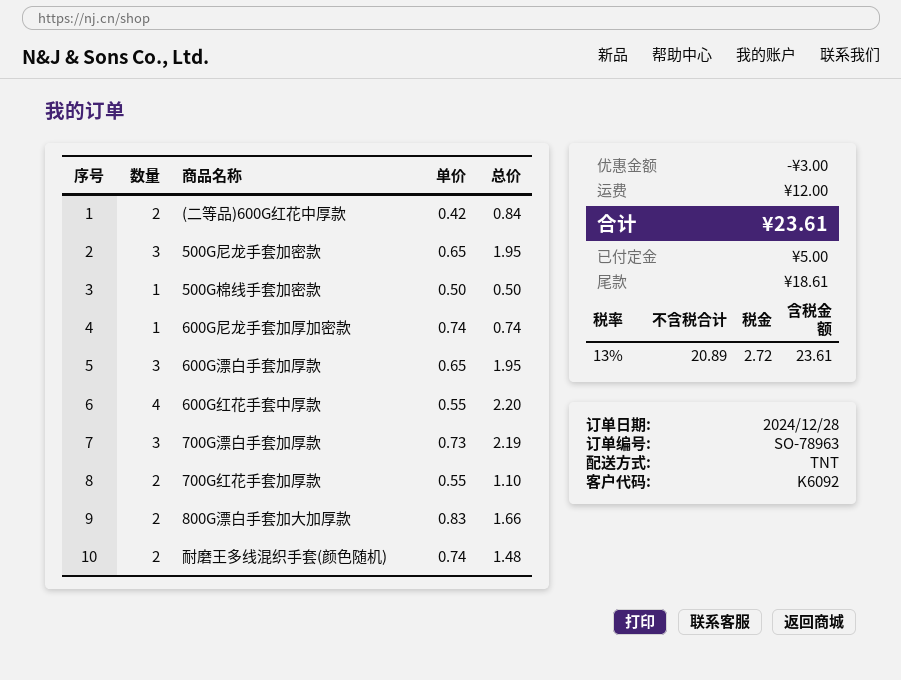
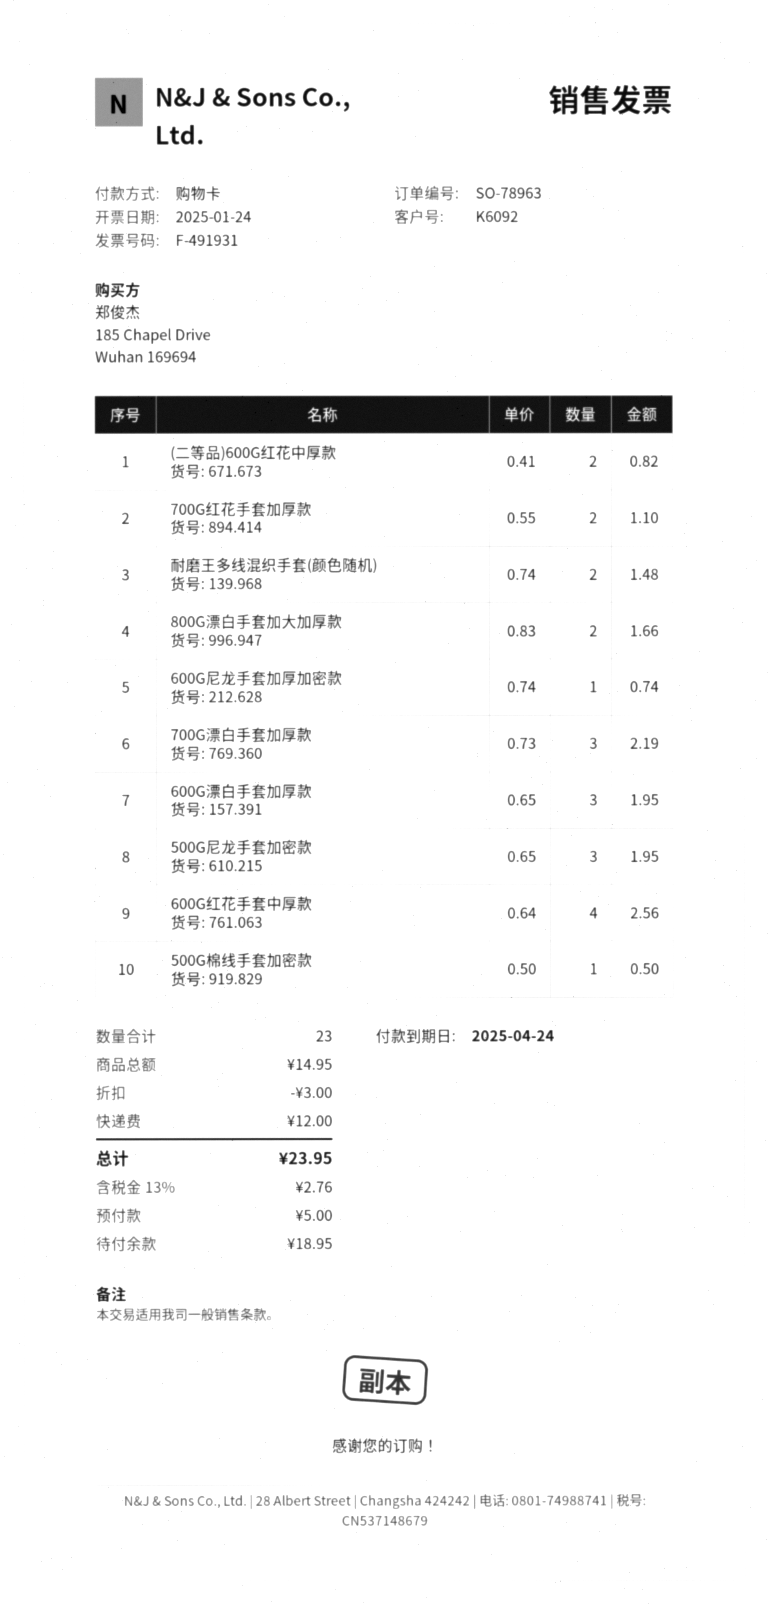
(二等品)600G红花中厚款: 2 x 0.42 = 0.84 -> 2 x 0.41 = 0.82
600G红花手套中厚款: 4 x 0.55 = 2.20 -> 4 x 0.64 = 2.56
tax: 13% = 2.72 -> 13% = 2.76
total: 23.61 -> 23.95
balance: 18.61 -> 18.95

